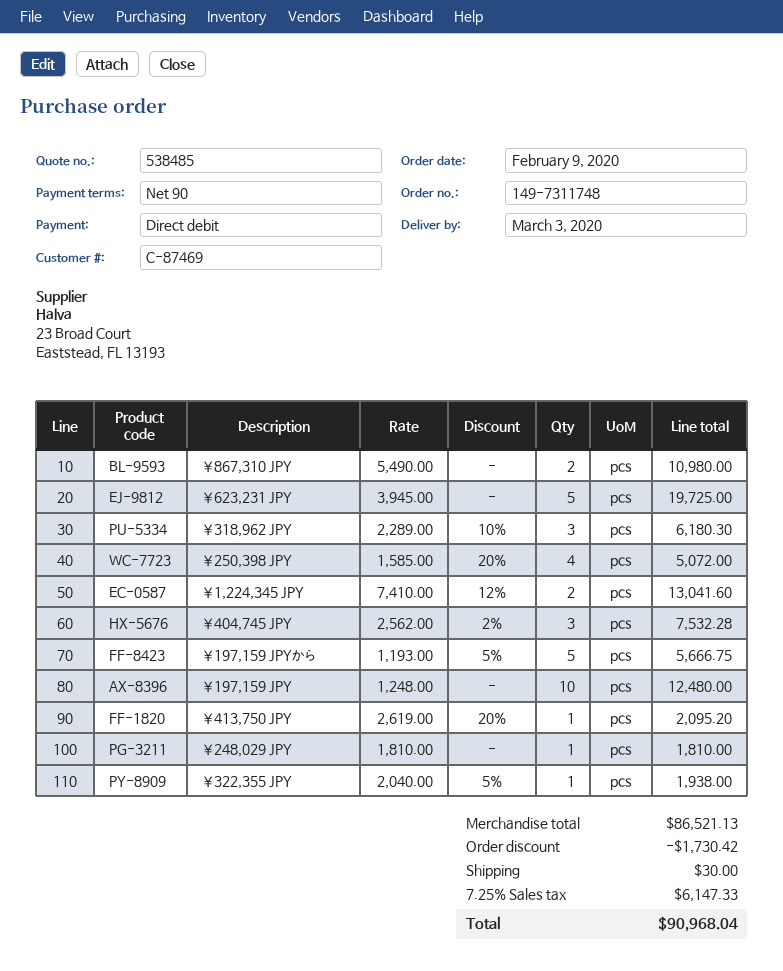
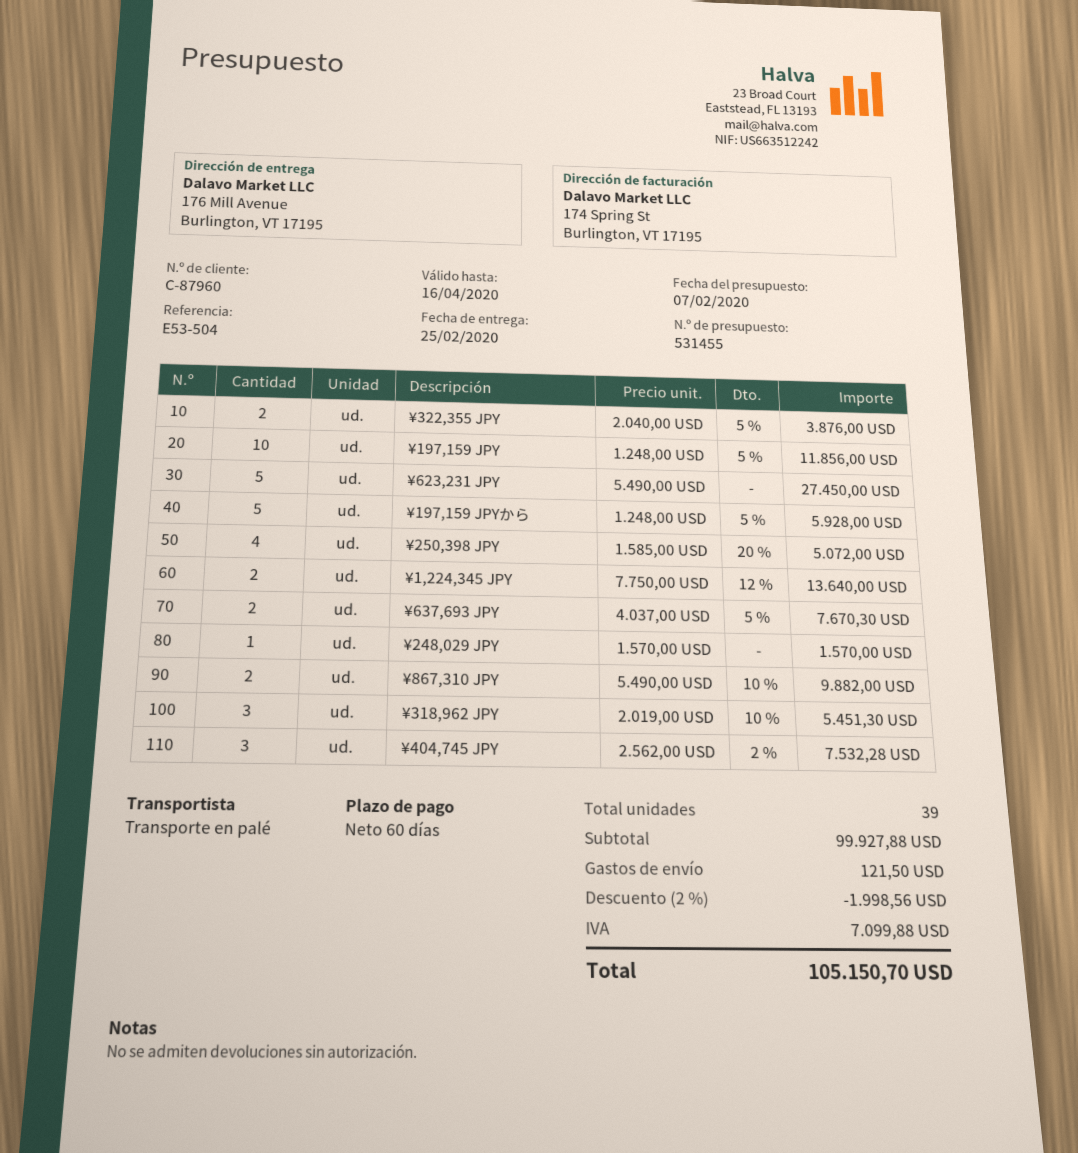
quote number: 538485 -> 531455
delivery date: 2020-03-03 -> 2020-02-25
payment terms: 90 days -> 60 days
customer number: C-87469 -> C-87960
¥867,310 JPY: 2 x 5490.00 = 10980.00 -> 2 x 5490.00 - 10% = 9882.00
¥623,231 JPY: 5 x 3945.00 = 19725.00 -> 5 x 5490.00 = 27450.00
¥318,962 JPY: 3 x 2289.00 - 10% = 6180.30 -> 3 x 2019.00 - 10% = 5451.30
¥1,224,345 JPY: 2 x 7410.00 - 12% = 13041.60 -> 2 x 7750.00 - 12% = 13640.00
¥197,159 JPYから: 5 x 1193.00 - 5% = 5666.75 -> 5 x 1248.00 - 5% = 5928.00
¥197,159 JPY: 10 x 1248.00 = 12480.00 -> 10 x 1248.00 - 5% = 11856.00
¥413,750 JPY: 1 x 2619.00 - 20% = 2095.20 -> none
¥248,029 JPY: 1 x 1810.00 = 1810.00 -> 1 x 1570.00 = 1570.00
¥322,355 JPY: 1 x 2040.00 - 5% = 1938.00 -> 2 x 2040.00 - 5% = 3876.00
¥637,693 JPY: none -> 2 x 4037.00 - 5% = 7670.30
subtotal: 86521.13 -> 99927.88
discount: 1730.42 -> 1998.56
shipping: 30.00 -> 121.50
tax: 6147.33 -> 7099.88
total: 90968.04 -> 105150.70

